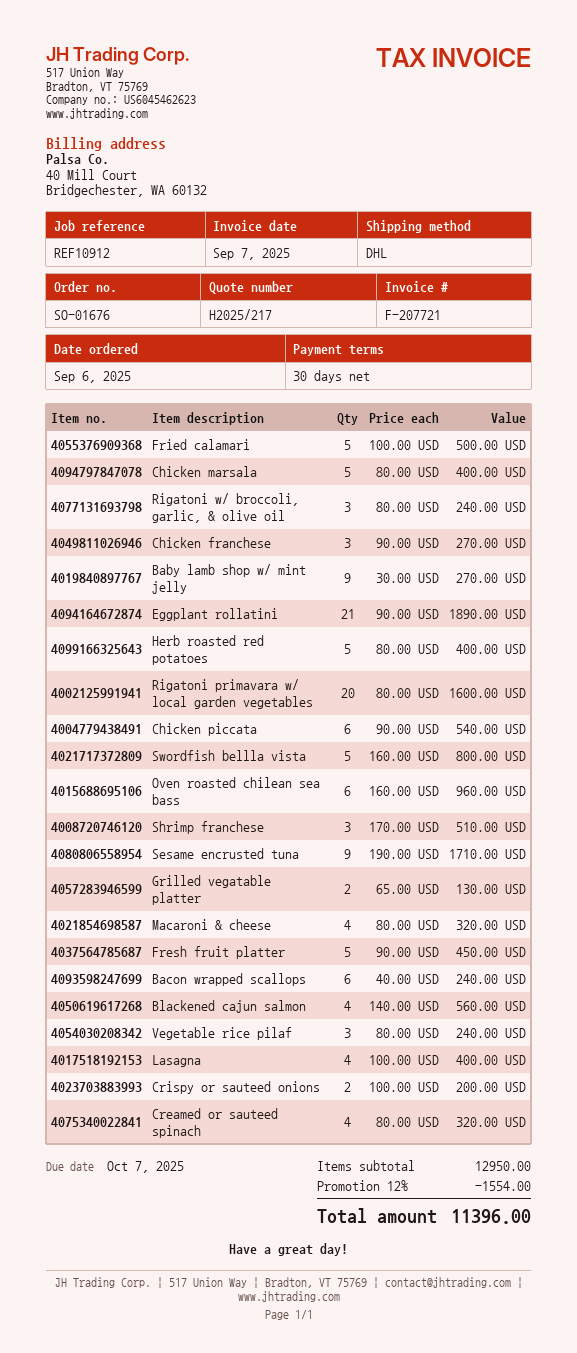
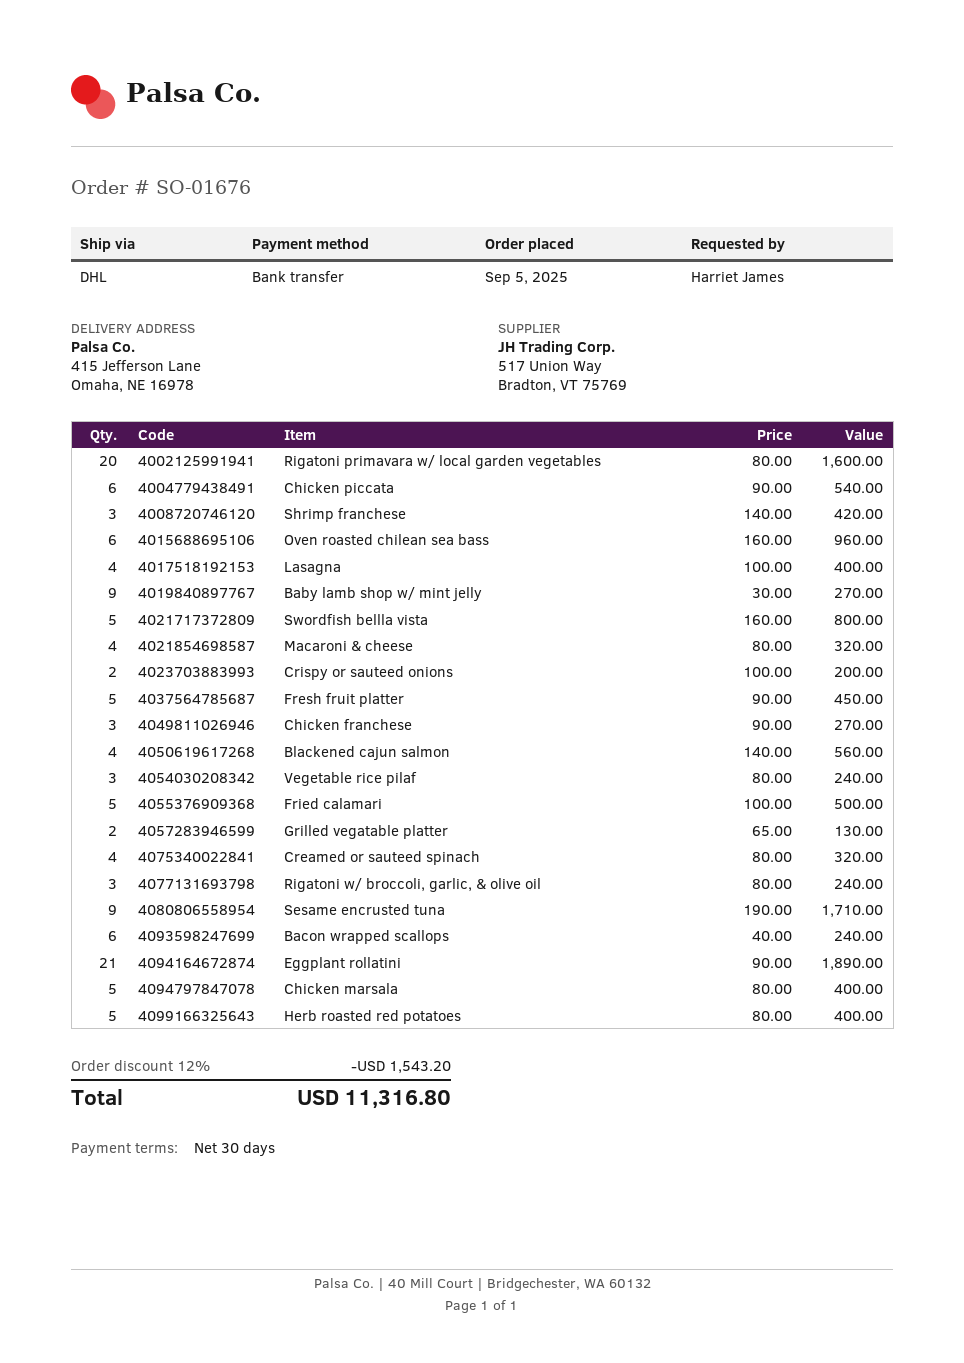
order date: 2025-09-06 -> 2025-09-05
Shrimp franchese: 3 x 170.00 = 510.00 -> 3 x 140.00 = 420.00
discount: 12% = 1554.00 -> 12% = 1543.20
total: 11396.00 -> 11316.80

